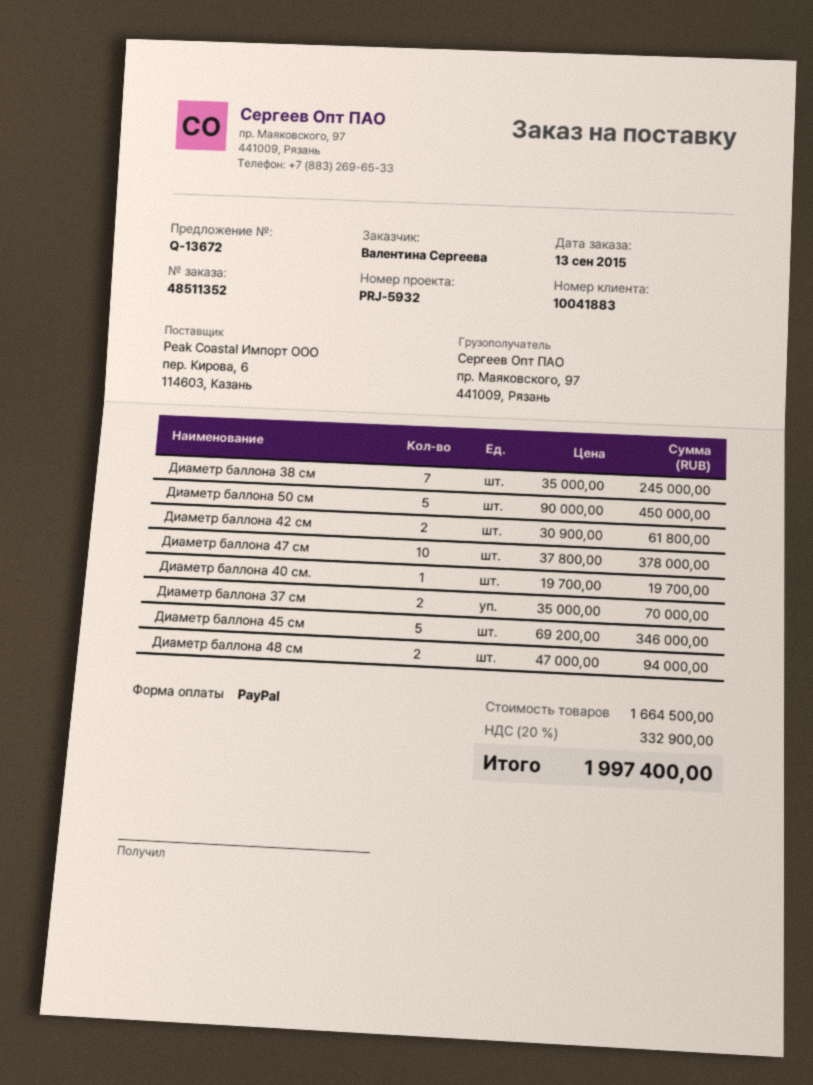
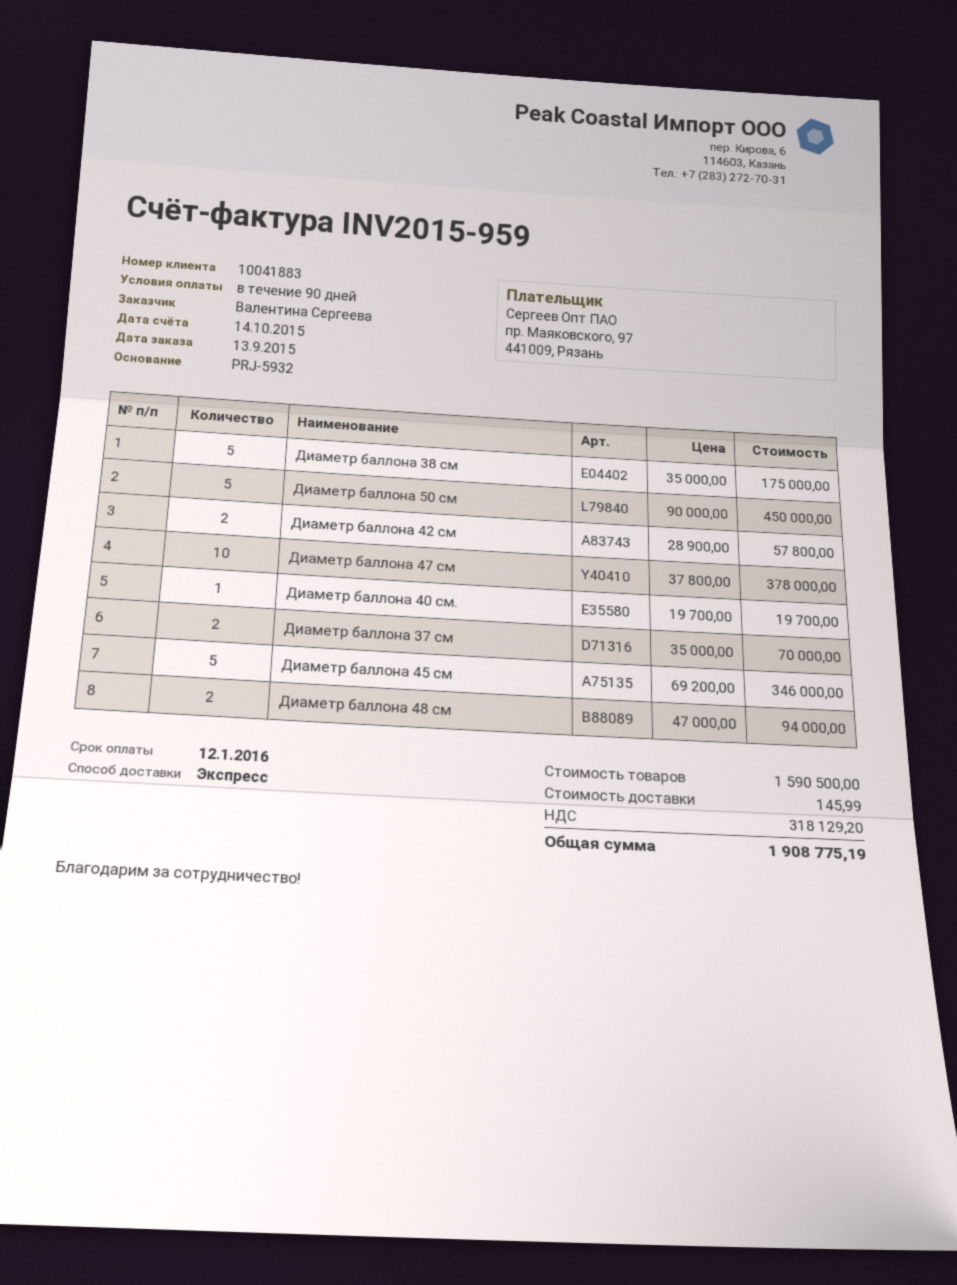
Диаметр баллона 38 см: 7 x 35000.00 = 245000.00 -> 5 x 35000.00 = 175000.00
Диаметр баллона 42 см: 2 x 30900.00 = 61800.00 -> 2 x 28900.00 = 57800.00
subtotal: 1664500.00 -> 1590500.00
shipping: none -> 145.99
tax: 332900.00 -> 318129.20
total: 1997400.00 -> 1908775.19

